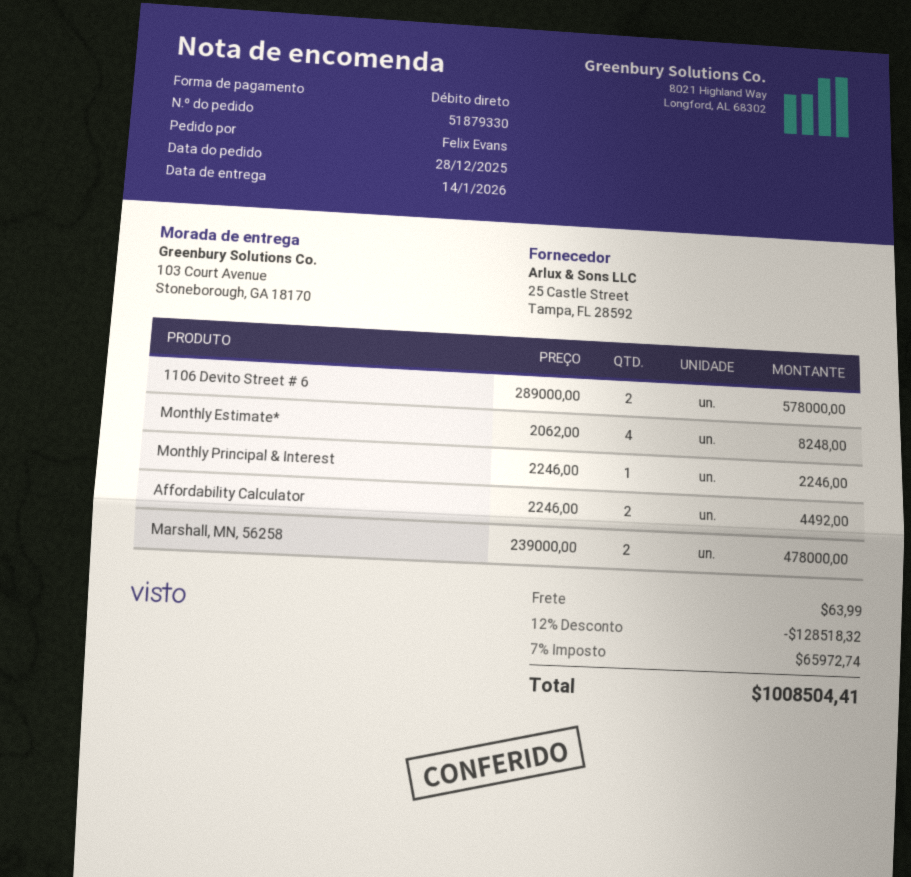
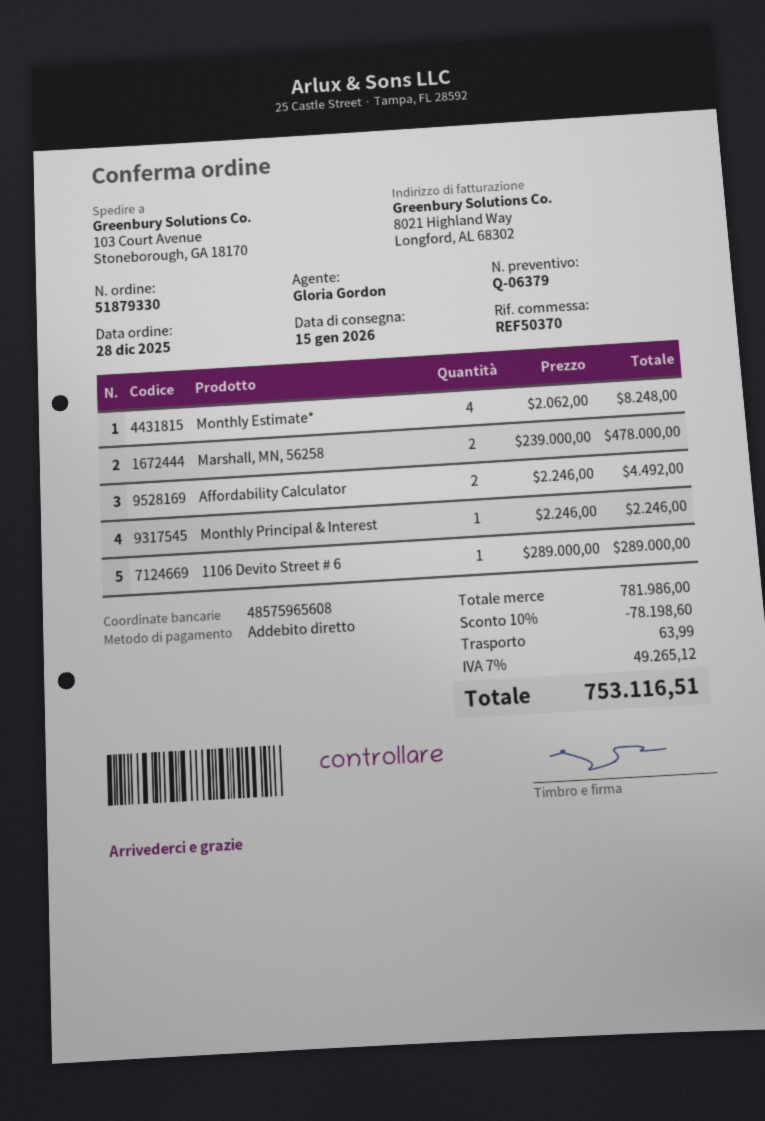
delivery date: 2026-01-14 -> 2026-01-15
1106 Devito Street # 6: 2 x 289000.00 = 578000.00 -> 1 x 289000.00 = 289000.00
discount: 12% = 128518.32 -> 10% = 78198.60
tax: 7% = 65972.74 -> 7% = 49265.12
total: 1008504.41 -> 753116.51

